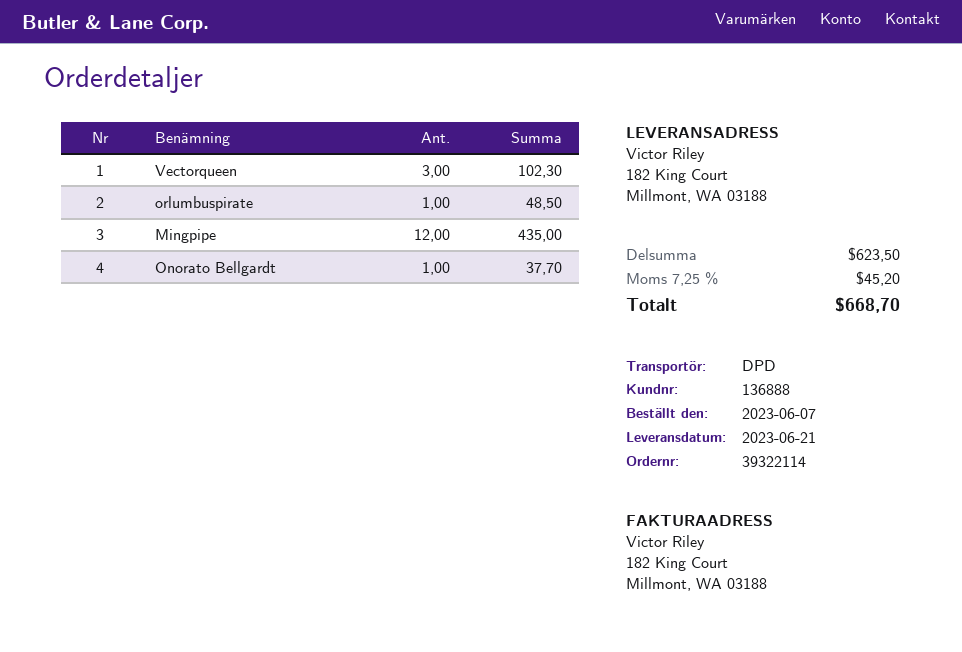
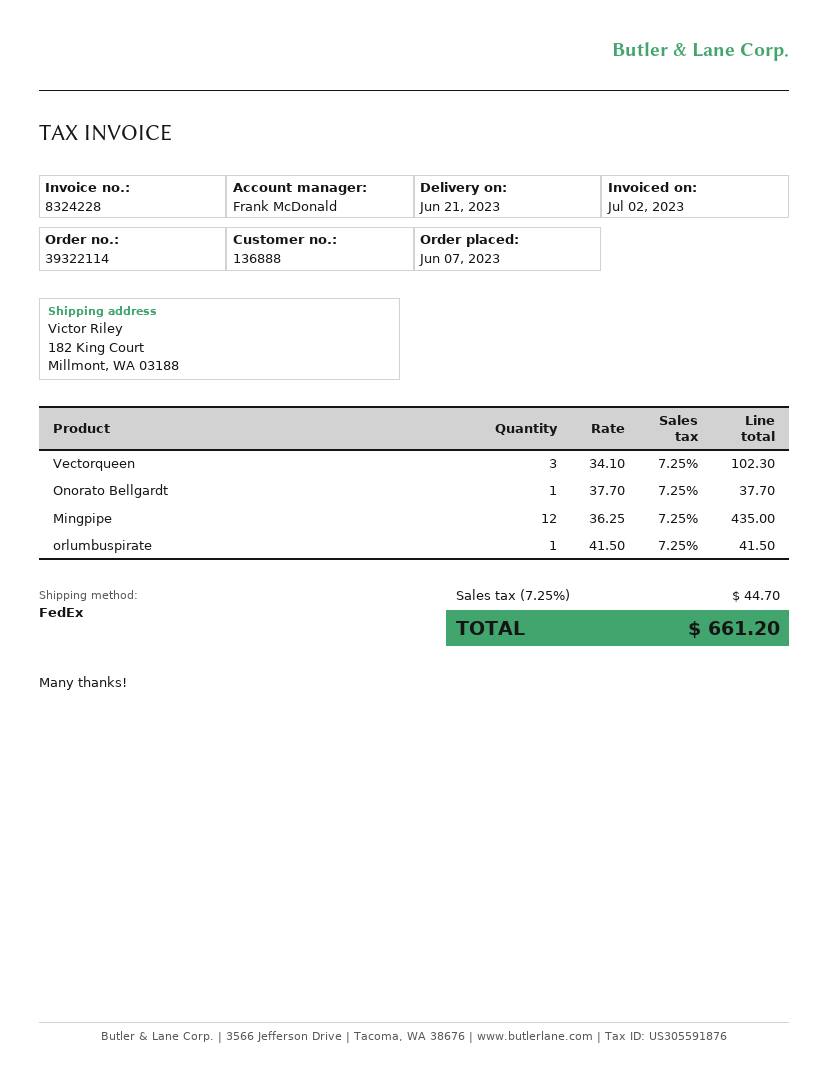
shipping method: DPD -> FedEx
orlumbuspirate: 1 for 48.50 -> 1 for 41.50
tax: 7.25% = 45.20 -> 7.25% = 44.70
total: 668.70 -> 661.20

